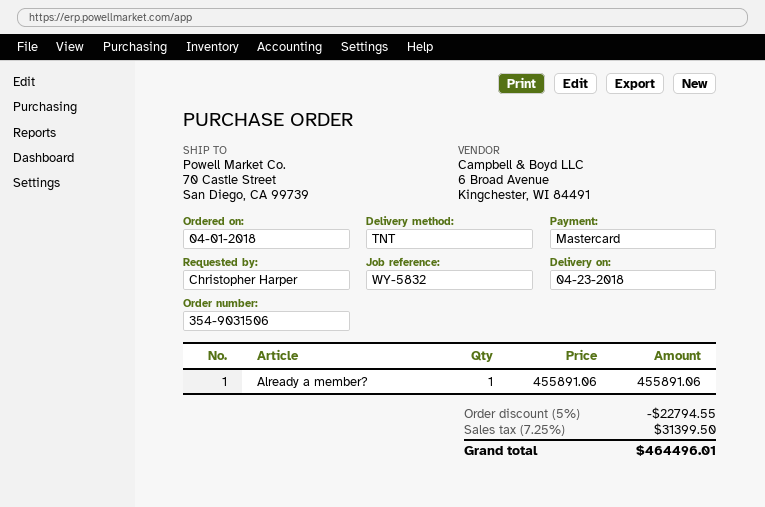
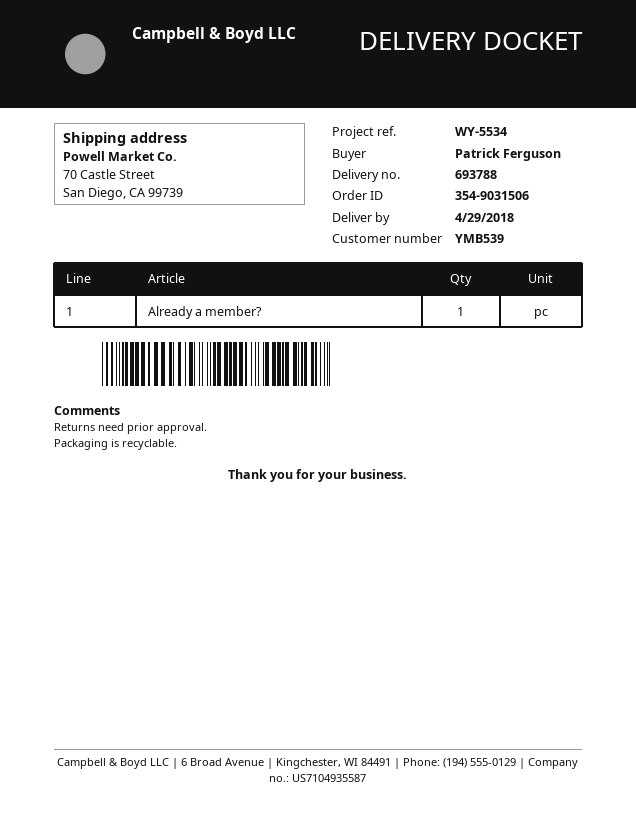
delivery date: 2018-04-23 -> 2018-04-29
reference: WY-5832 -> WY-5534
ordered by: Christopher Harper -> Patrick Ferguson

